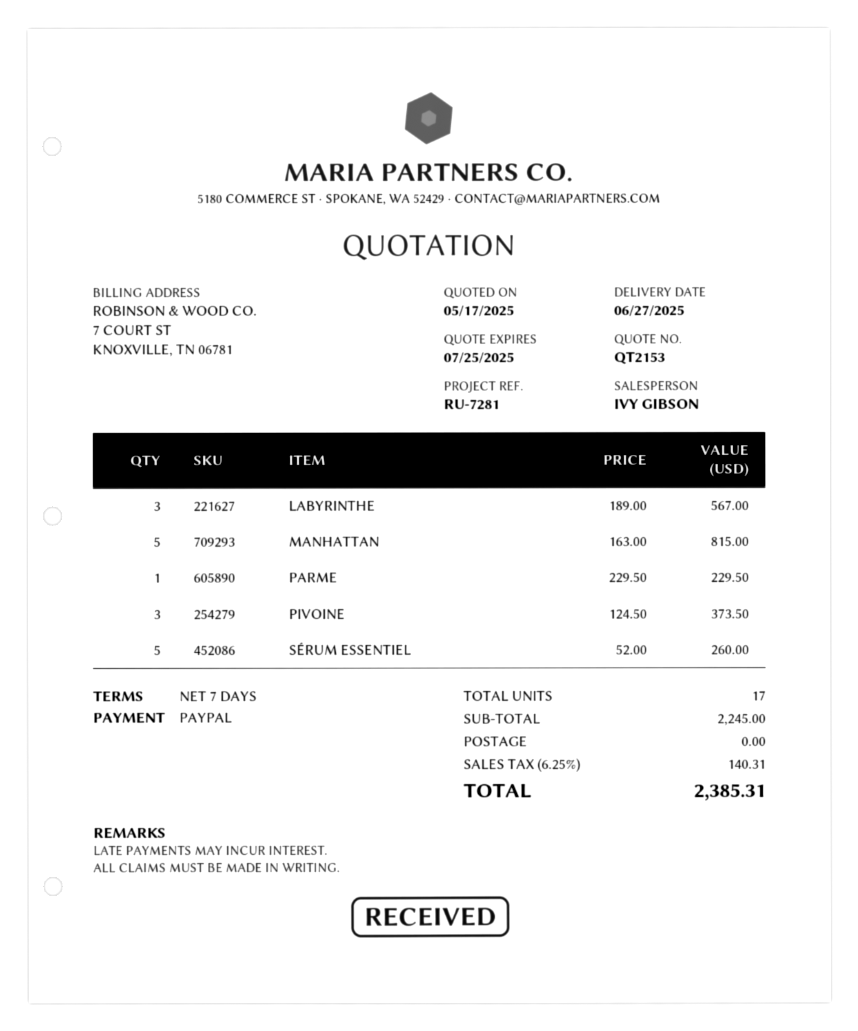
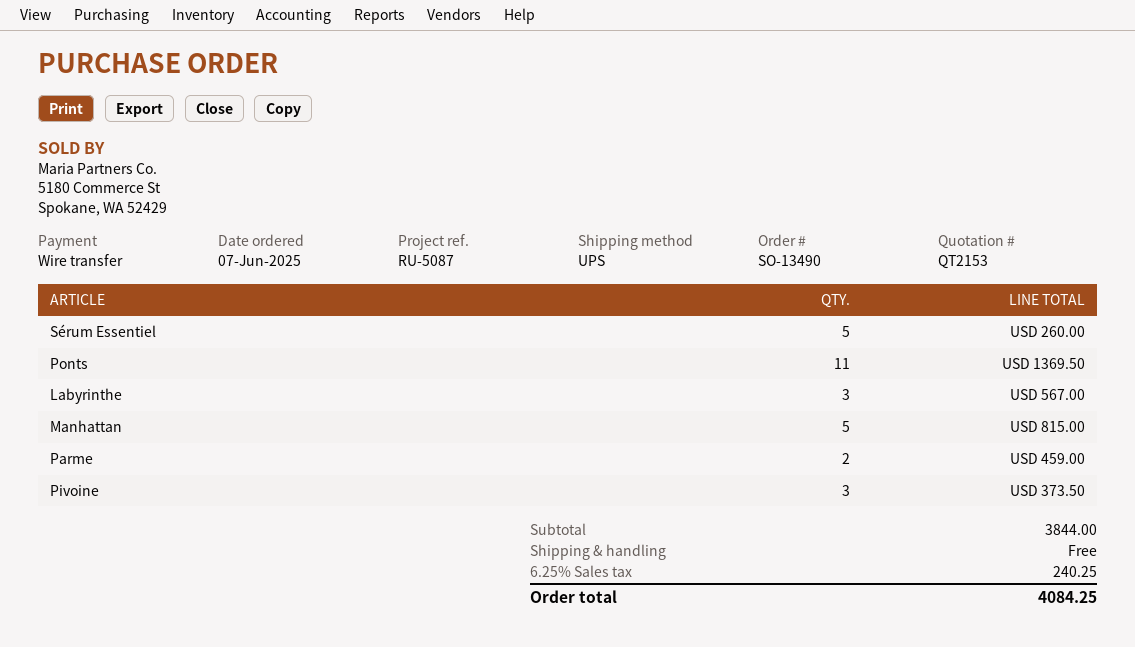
reference: RU-7281 -> RU-5087
payment method: PayPal -> bank transfer
PARME: 1 for 229.50 -> 2 for 459.00
Ponts: none -> 11 for 1369.50
subtotal: 2245.00 -> 3844.00
tax: 6.25% = 140.31 -> 6.25% = 240.25
total: 2385.31 -> 4084.25

